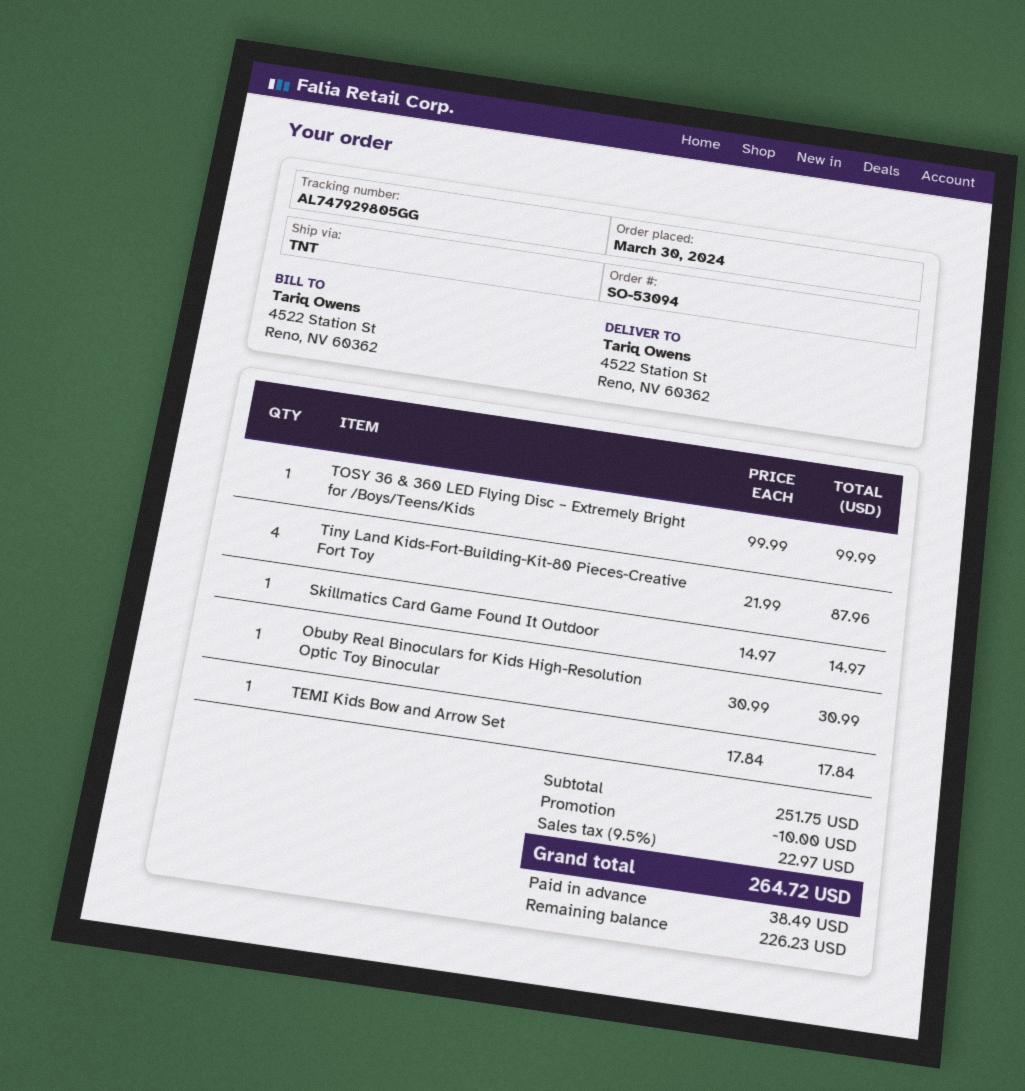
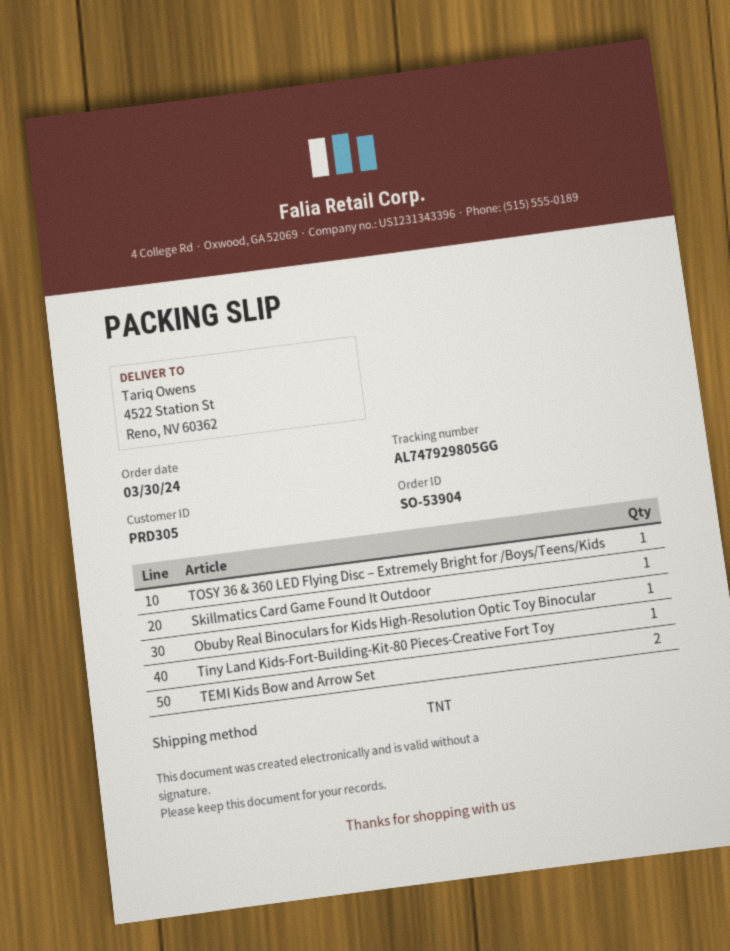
order number: SO-53094 -> SO-53904
Tiny Land Kids-Fort-Building-Kit-80 Pieces-Creative Fort Toy: 4 -> 1
TEMI Kids Bow and Arrow Set: 1 -> 2

